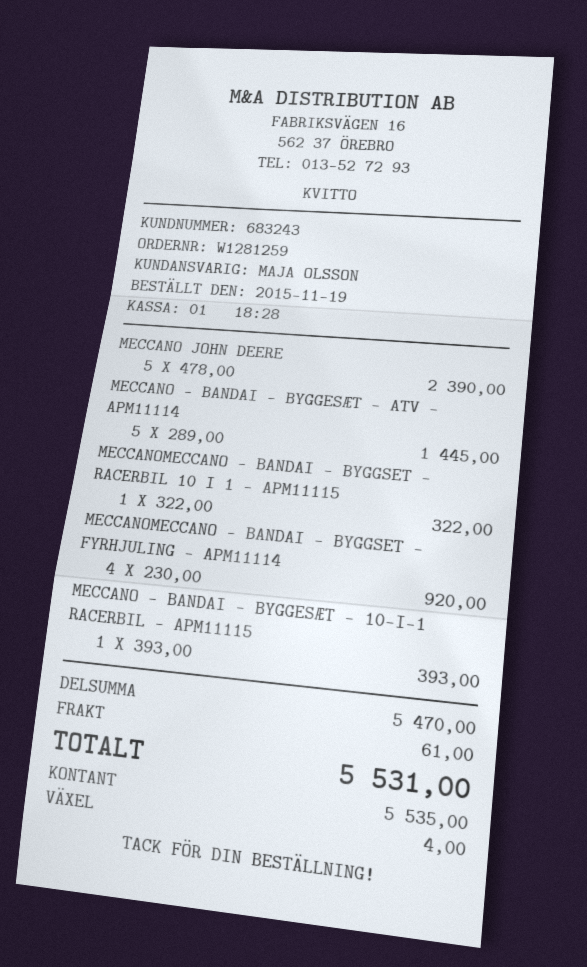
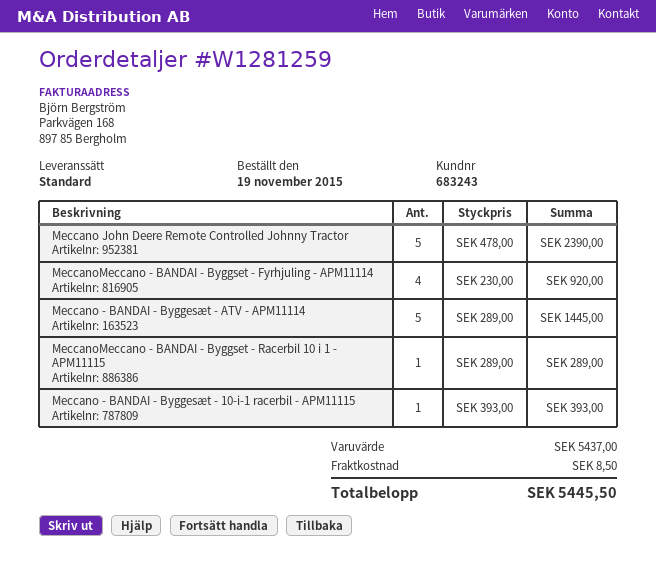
MECCANOMECCANO - BANDAI - BYGGSET - RACERBIL 10 I 1 - APM11115: 1 x 322.00 = 322.00 -> 1 x 289.00 = 289.00
subtotal: 5470.00 -> 5437.00
shipping: 61.00 -> 8.50
total: 5531.00 -> 5445.50

